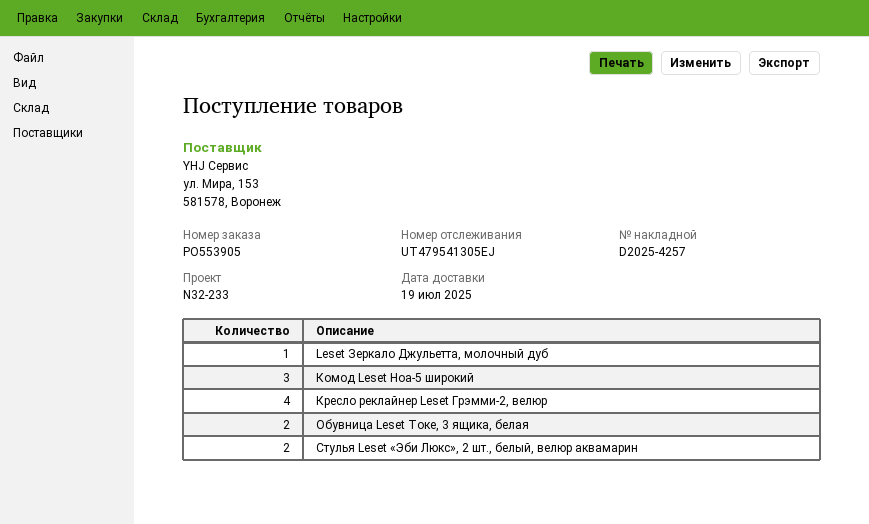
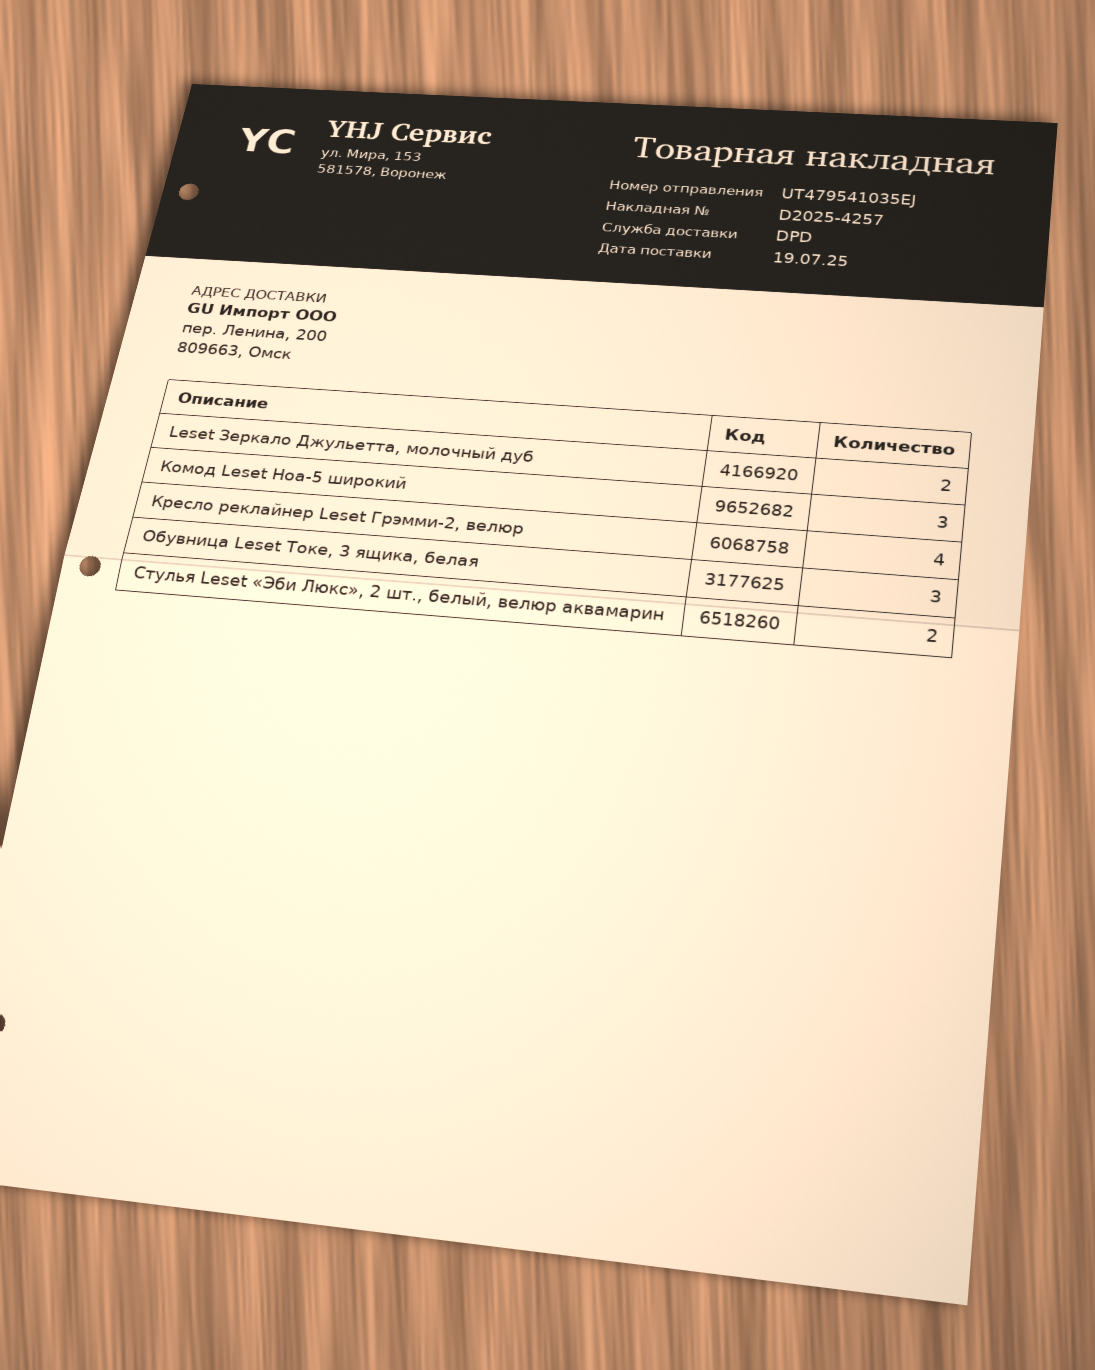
tracking number: UT479541305EJ -> UT479541035EJ
Leset Зеркало Джульетта, молочный дуб: 1 -> 2
Обувница Leset Токе, 3 ящика, белая: 2 -> 3

